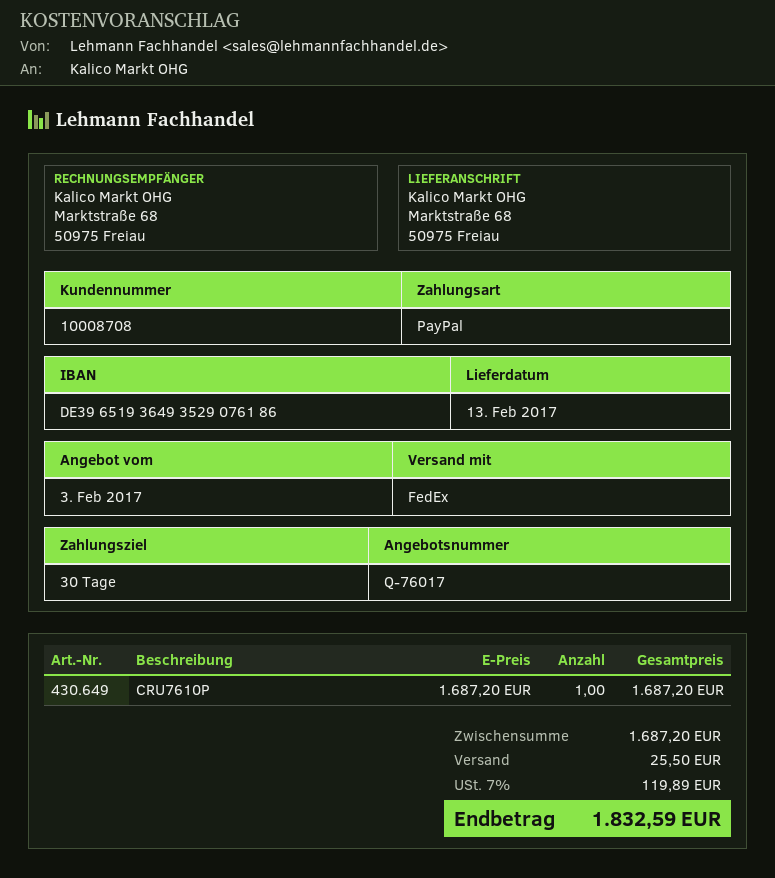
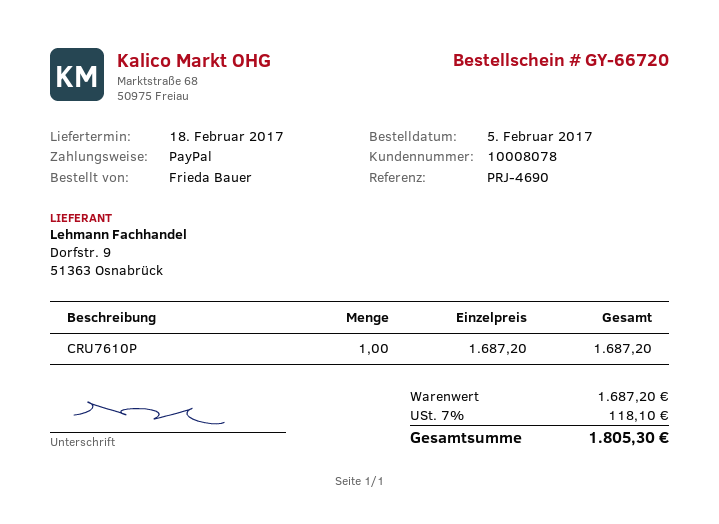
delivery date: 2017-02-13 -> 2017-02-18
customer number: 10008708 -> 10008078
shipping: 25.50 -> none
tax: 7% = 119.89 -> 7% = 118.10
total: 1832.59 -> 1805.30

